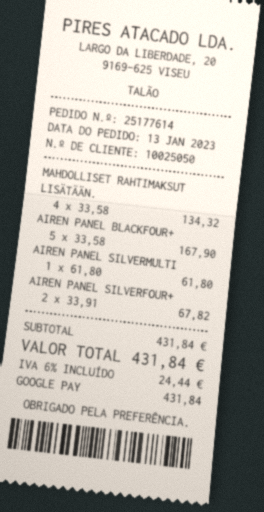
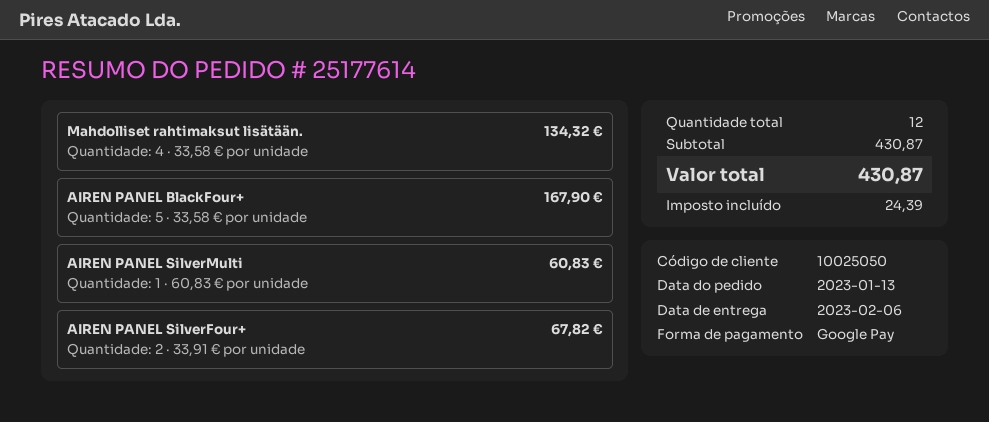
AIREN PANEL SILVERMULTI: 1 x 61.80 = 61.80 -> 1 x 60.83 = 60.83
subtotal: 431.84 -> 430.87
tax: 24.44 -> 24.39
total: 431.84 -> 430.87

